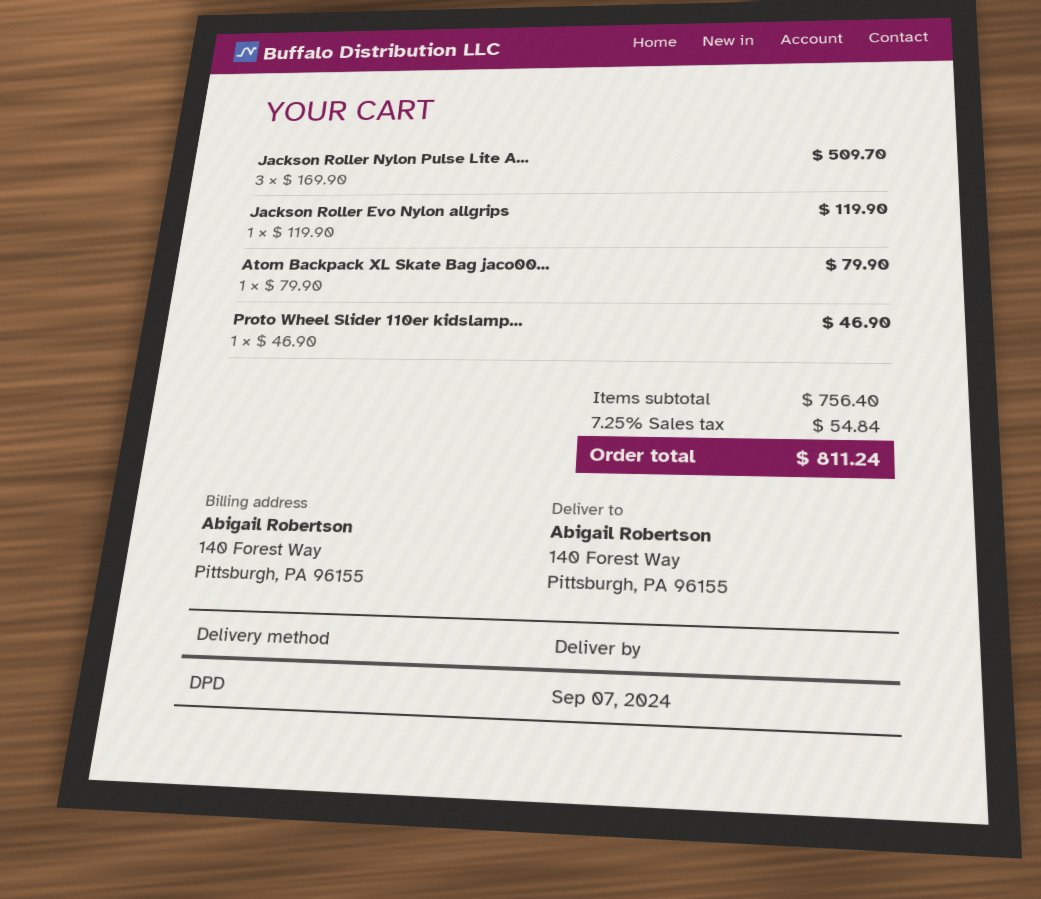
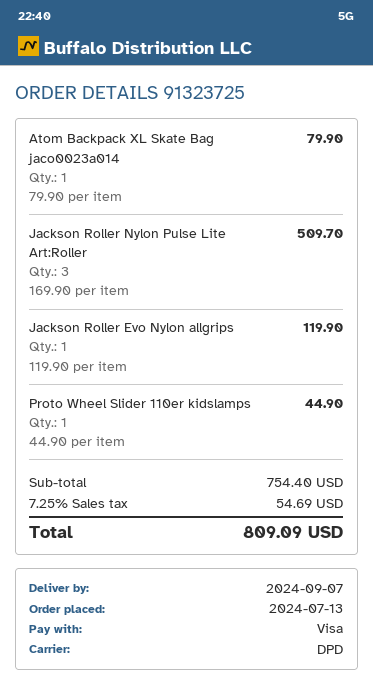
Proto Wheel Slider 110er kidslamp...: 1 x 46.90 = 46.90 -> 1 x 44.90 = 44.90
subtotal: 756.40 -> 754.40
tax: 7.25% = 54.84 -> 7.25% = 54.69
total: 811.24 -> 809.09

